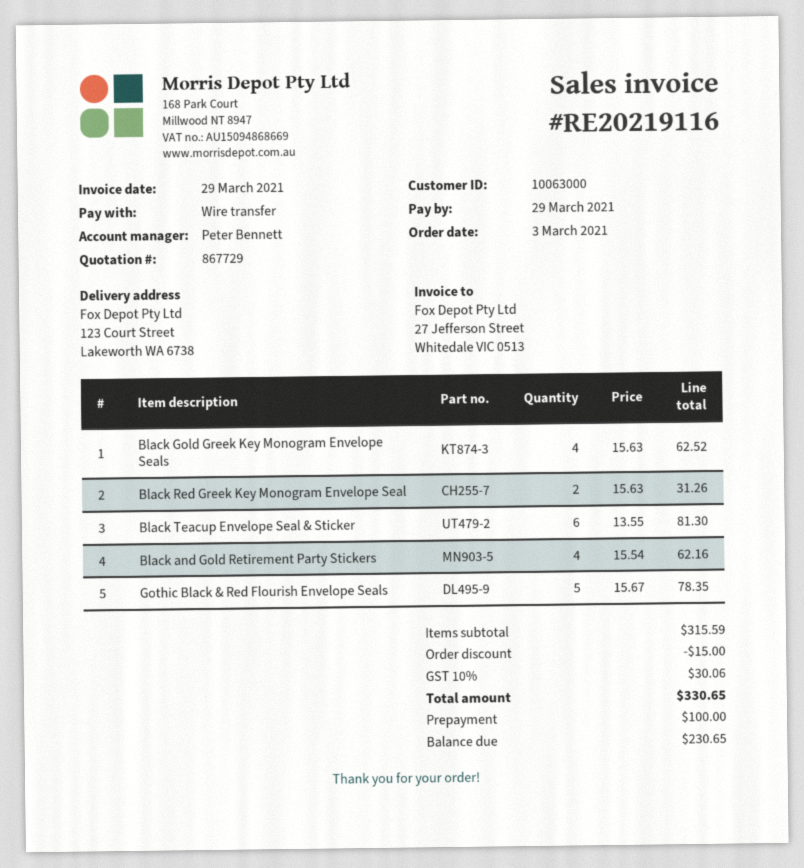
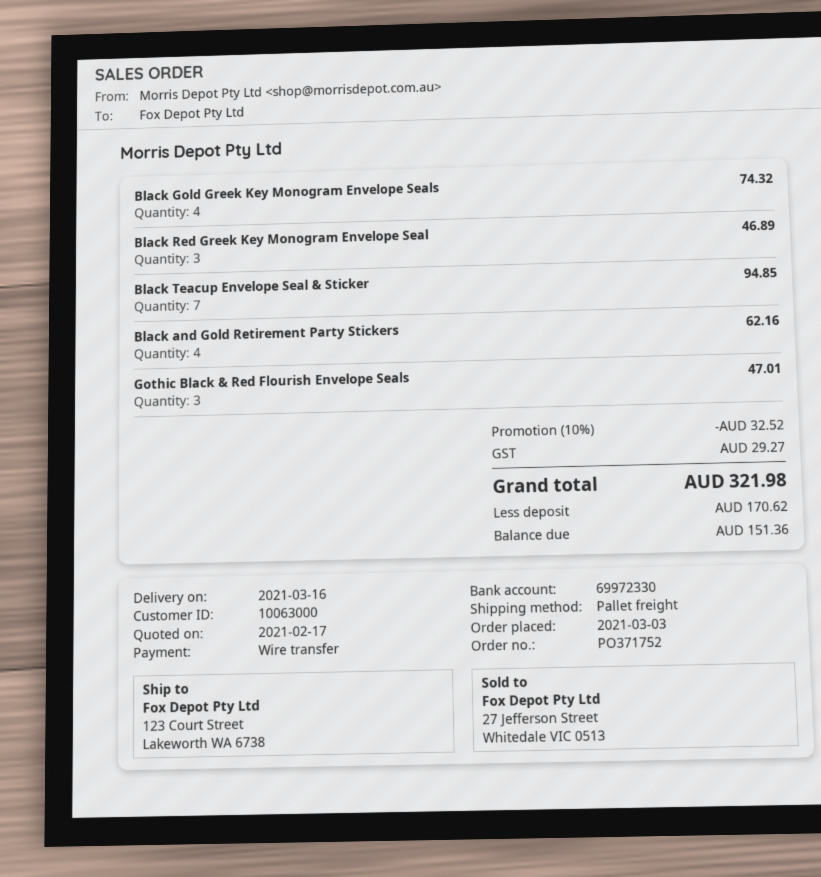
Black Gold Greek Key Monogram Envelope Seals: 4 for 62.52 -> 4 for 74.32
Black Red Greek Key Monogram Envelope Seal: 2 for 31.26 -> 3 for 46.89
Black Teacup Envelope Seal & Sticker: 6 for 81.30 -> 7 for 94.85
Gothic Black & Red Flourish Envelope Seals: 5 for 78.35 -> 3 for 47.01
discount: 15.00 -> 32.52
tax: 30.06 -> 29.27
total: 330.65 -> 321.98
deposit: 100.00 -> 170.62
balance: 230.65 -> 151.36

